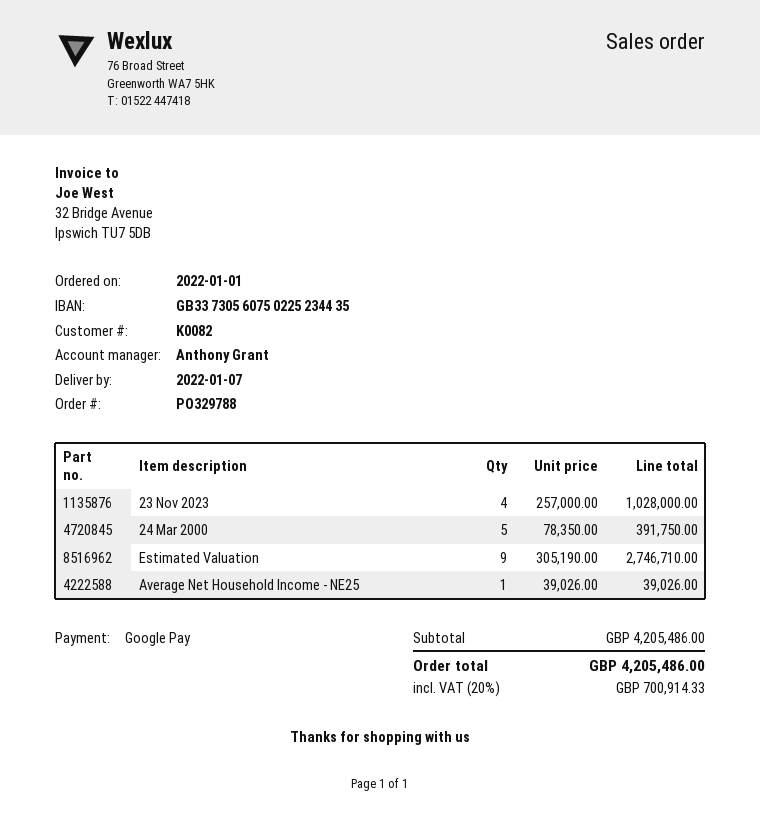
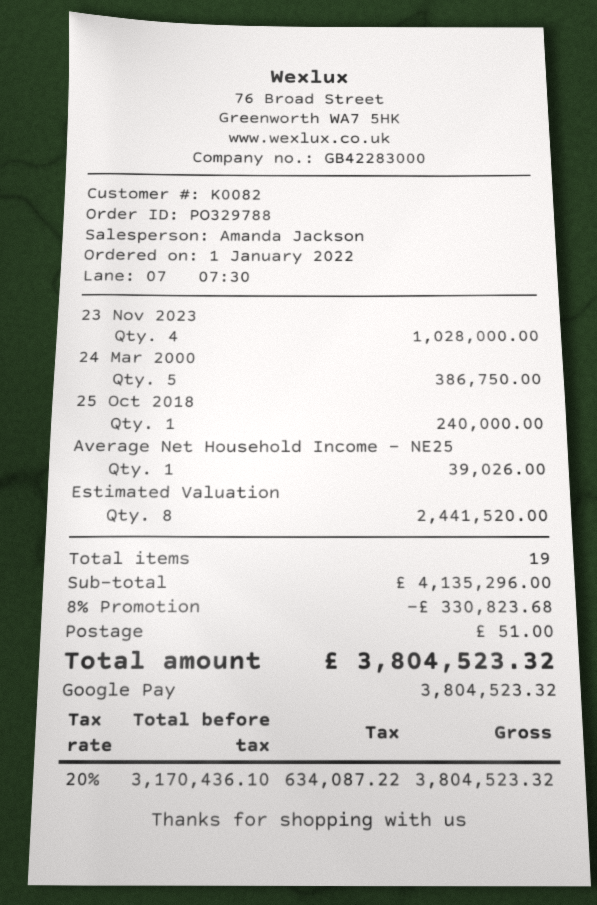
sales rep: Anthony Grant -> Amanda Jackson
24 Mar 2000: 5 for 391750.00 -> 5 for 386750.00
Estimated Valuation: 9 for 2746710.00 -> 8 for 2441520.00
25 Oct 2018: none -> 1 for 240000.00
subtotal: 4205486.00 -> 4135296.00
discount: none -> 8% = 330823.68
shipping: none -> 51.00
tax: 20% = 700914.33 -> 20% = 634087.22
total: 4205486.00 -> 3804523.32

